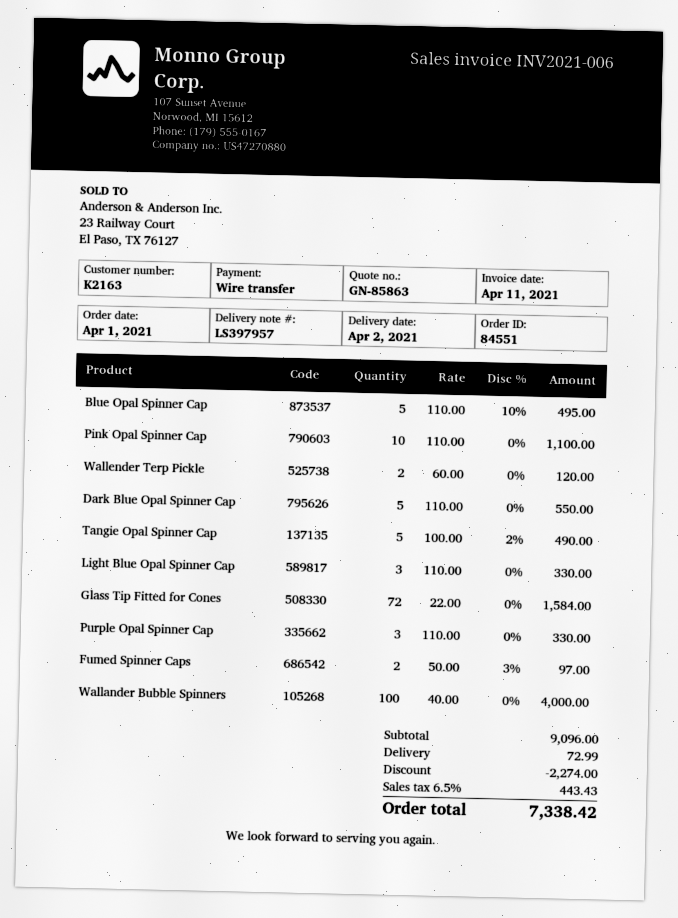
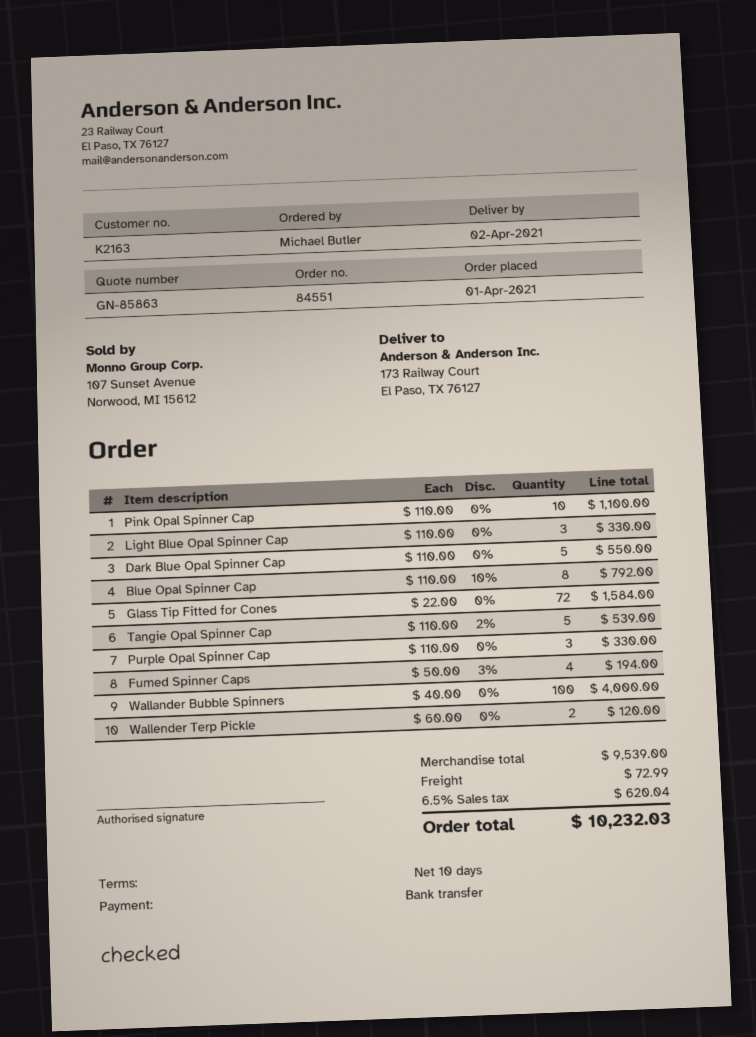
Blue Opal Spinner Cap: 5 x 110.00 - 10% = 495.00 -> 8 x 110.00 - 10% = 792.00
Tangie Opal Spinner Cap: 5 x 100.00 - 2% = 490.00 -> 5 x 110.00 - 2% = 539.00
Fumed Spinner Caps: 2 x 50.00 - 3% = 97.00 -> 4 x 50.00 - 3% = 194.00
subtotal: 9096.00 -> 9539.00
discount: 2274.00 -> none
tax: 6.5% = 443.43 -> 6.5% = 620.04
total: 7338.42 -> 10232.03

